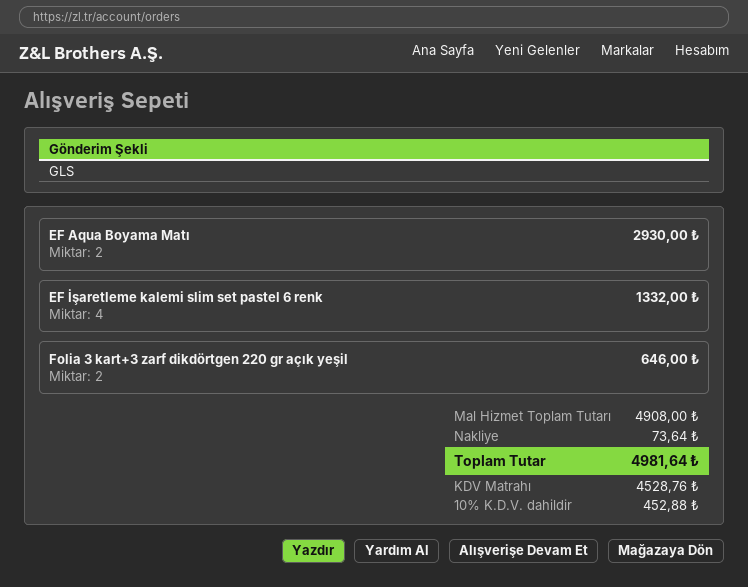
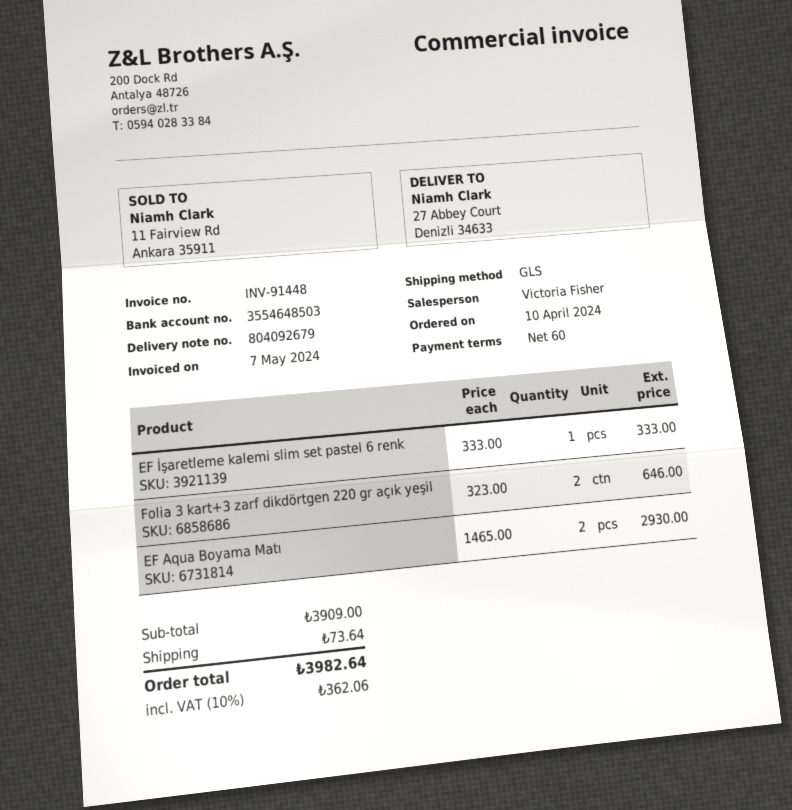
EF İşaretleme kalemi slim set pastel 6 renk: 4 for 1332.00 -> 1 for 333.00
subtotal: 4908.00 -> 3909.00
tax: 10% = 452.88 -> 10% = 362.06
total: 4981.64 -> 3982.64

